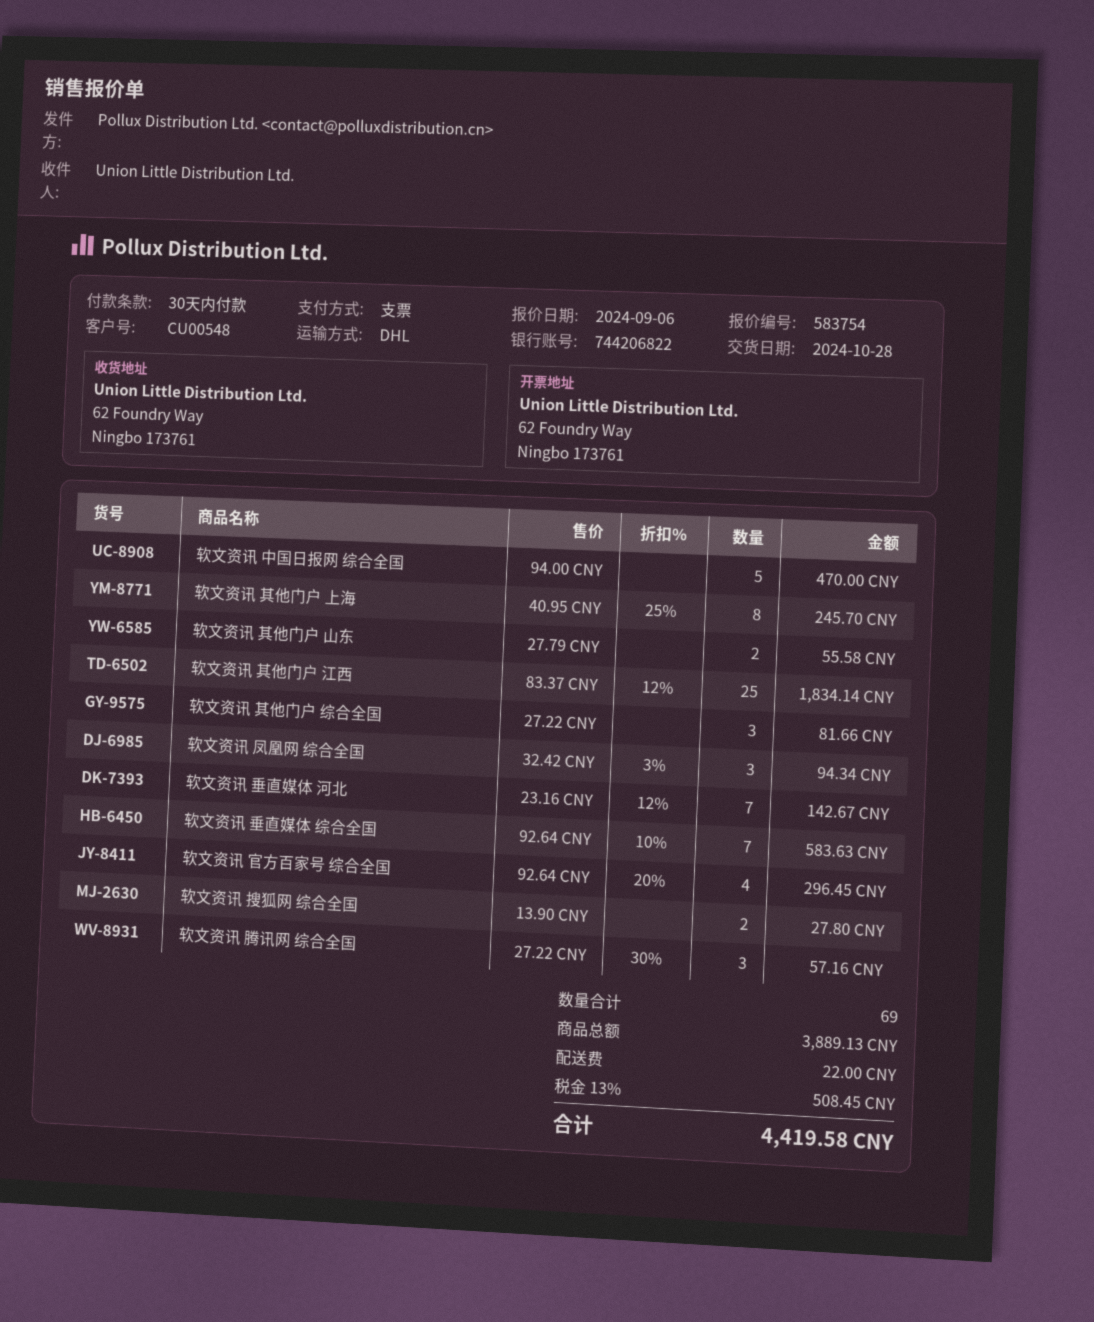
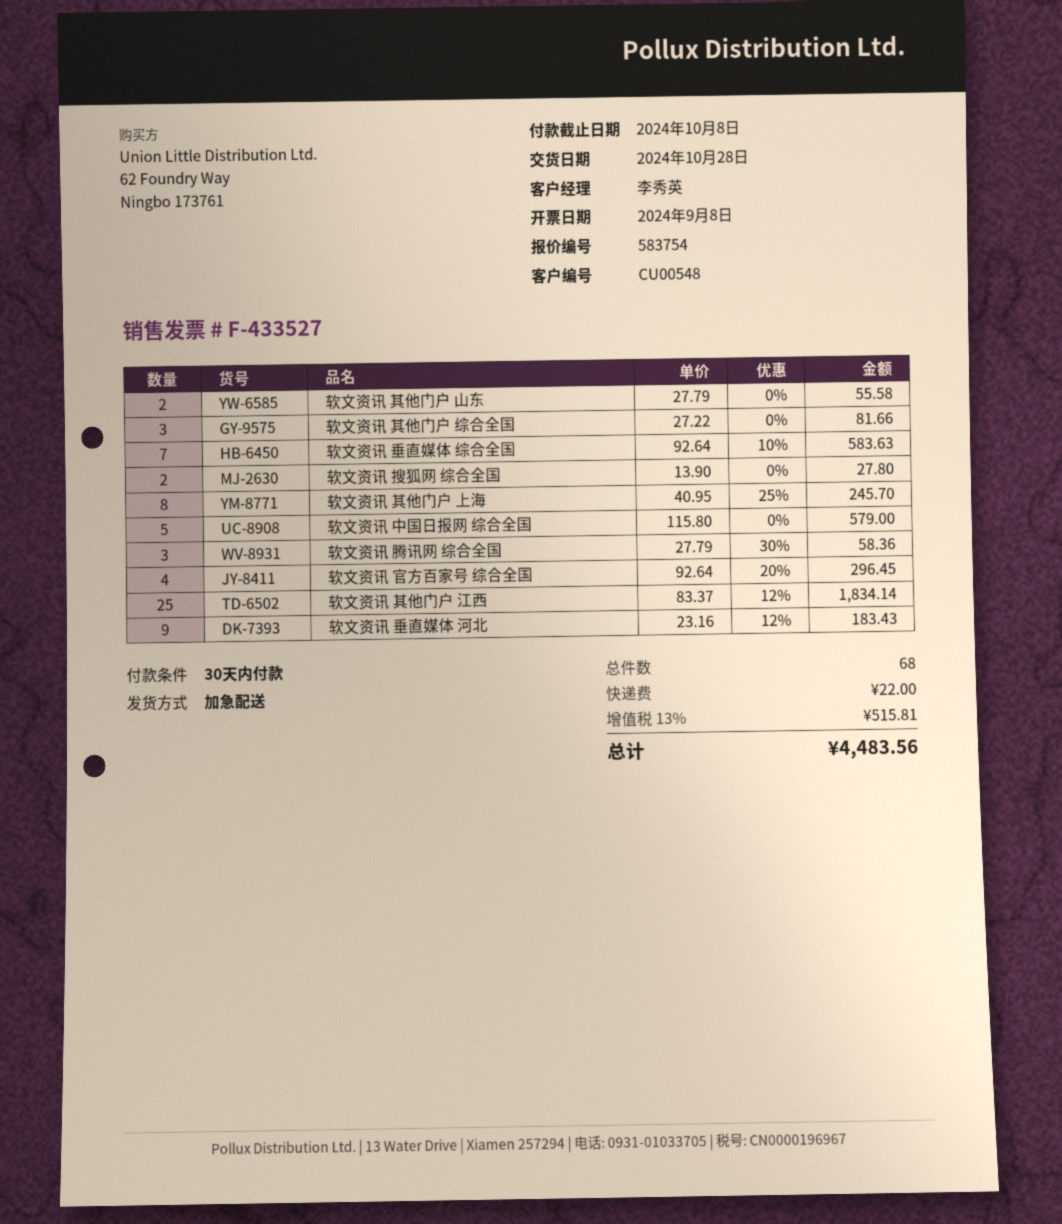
shipping method: DHL -> express
软文资讯 中国日报网 综合全国: 5 x 94.00 = 470.00 -> 5 x 115.80 = 579.00
软文资讯 凤凰网 综合全国: 3 x 32.42 - 3% = 94.34 -> none
软文资讯 垂直媒体 河北: 7 x 23.16 - 12% = 142.67 -> 9 x 23.16 - 12% = 183.43
软文资讯 腾讯网 综合全国: 3 x 27.22 - 30% = 57.16 -> 3 x 27.79 - 30% = 58.36
total quantity: 69 -> 68
tax: 13% = 508.45 -> 13% = 515.81
total: 4419.58 -> 4483.56

